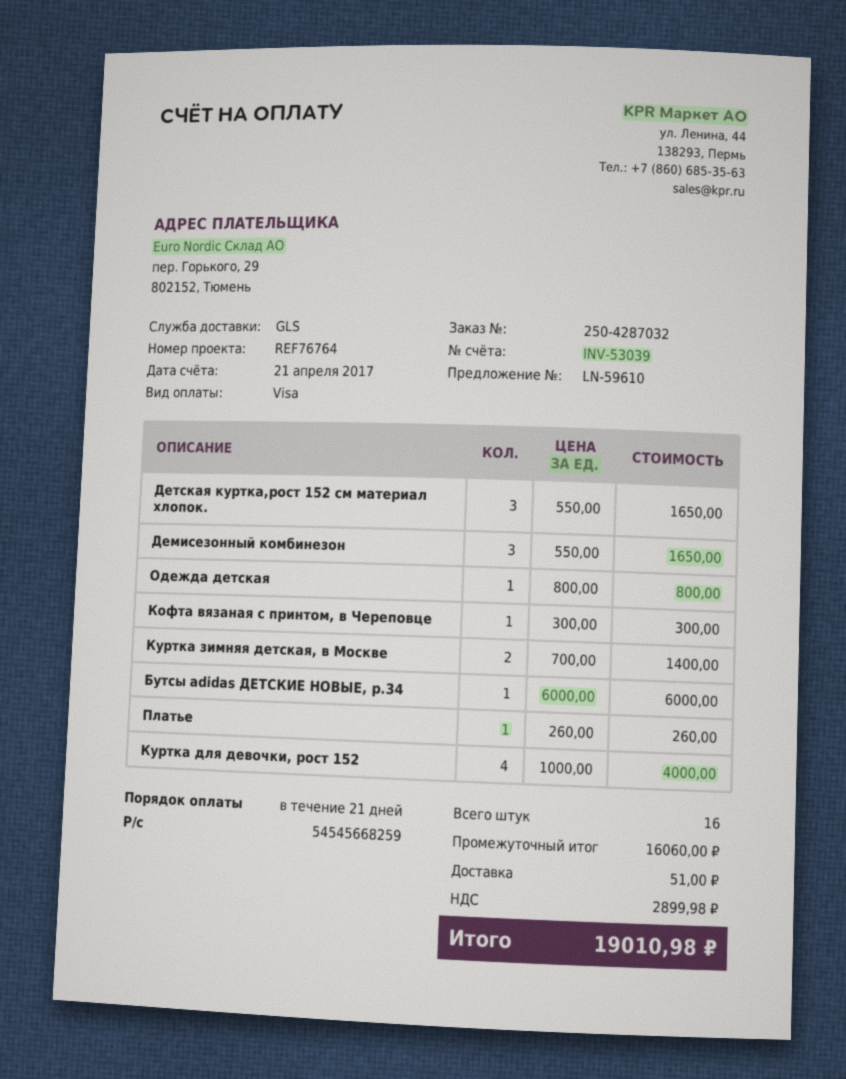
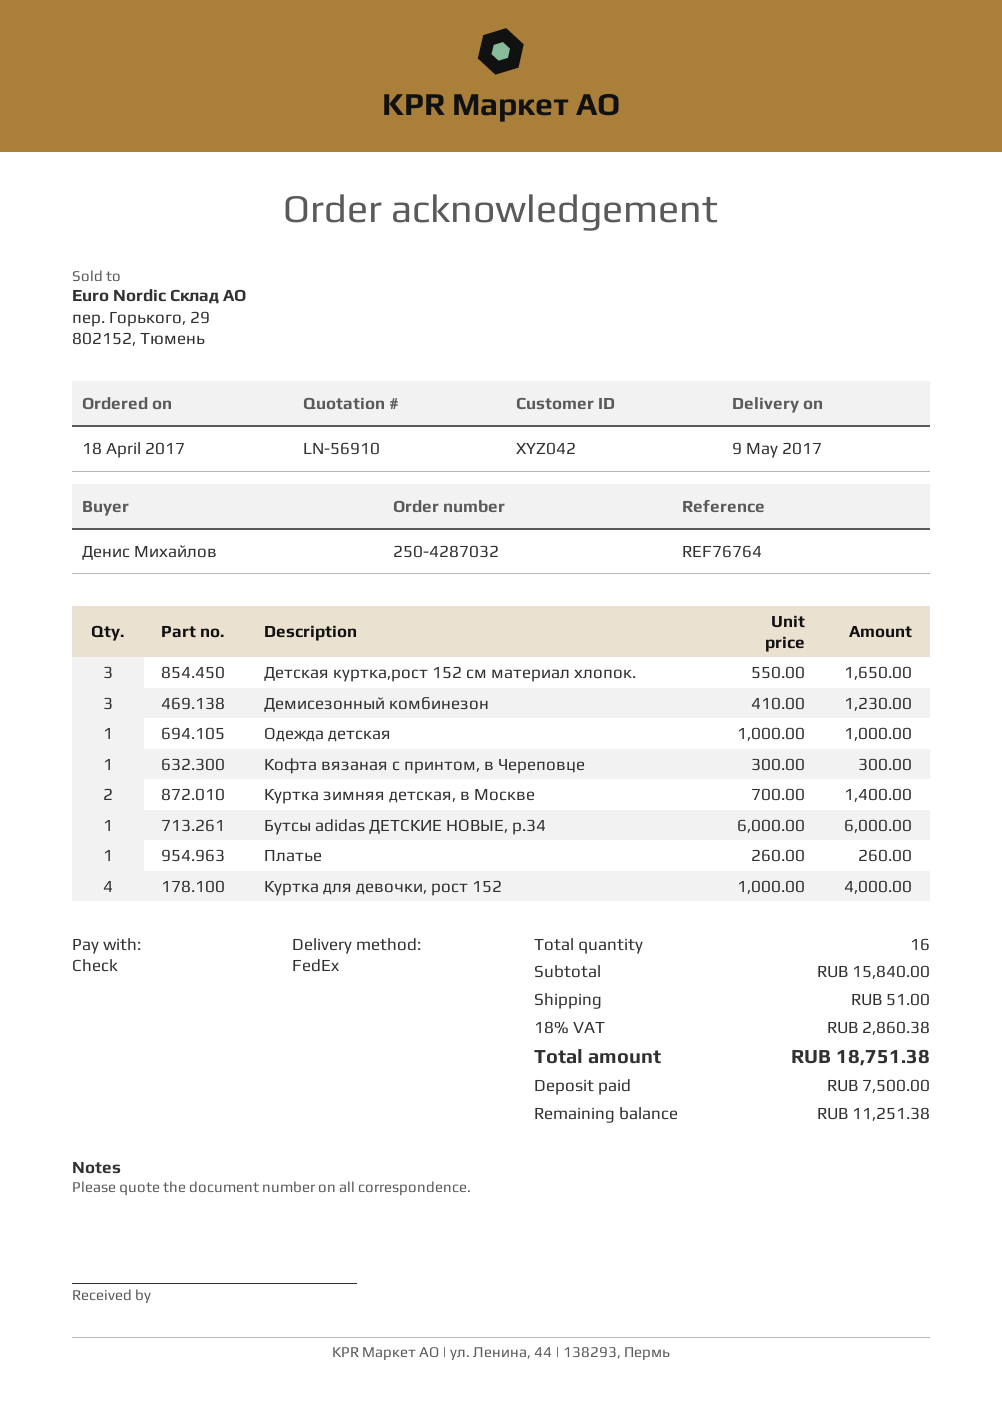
quote number: LN-59610 -> LN-56910
payment method: Visa -> cheque
shipping method: GLS -> FedEx
Демисезонный комбинезон: 3 x 550.00 = 1650.00 -> 3 x 410.00 = 1230.00
Одежда детская: 1 x 800.00 = 800.00 -> 1 x 1000.00 = 1000.00
subtotal: 16060.00 -> 15840.00
tax: 2899.98 -> 2860.38
total: 19010.98 -> 18751.38

